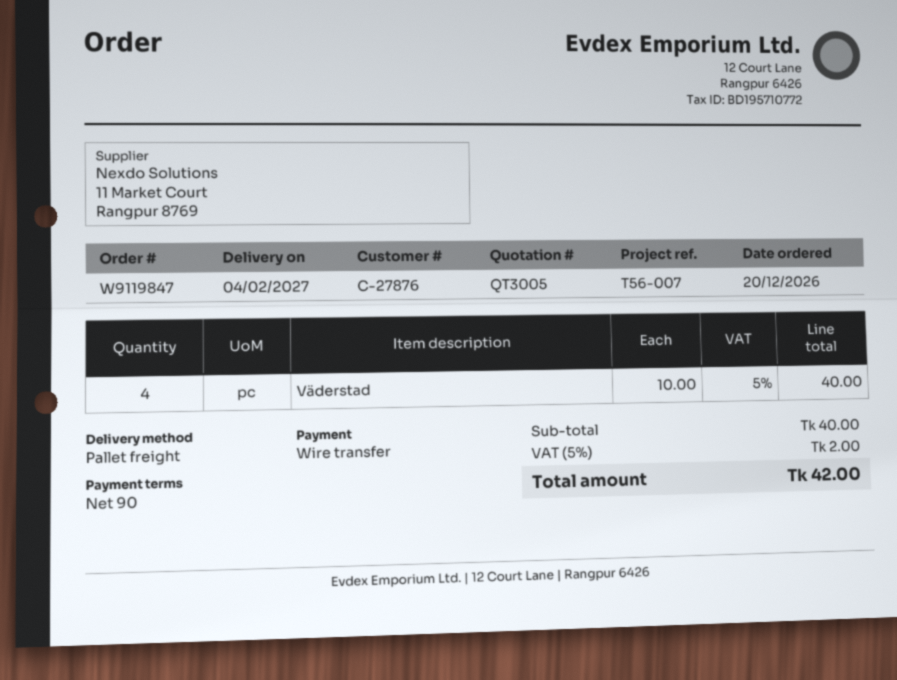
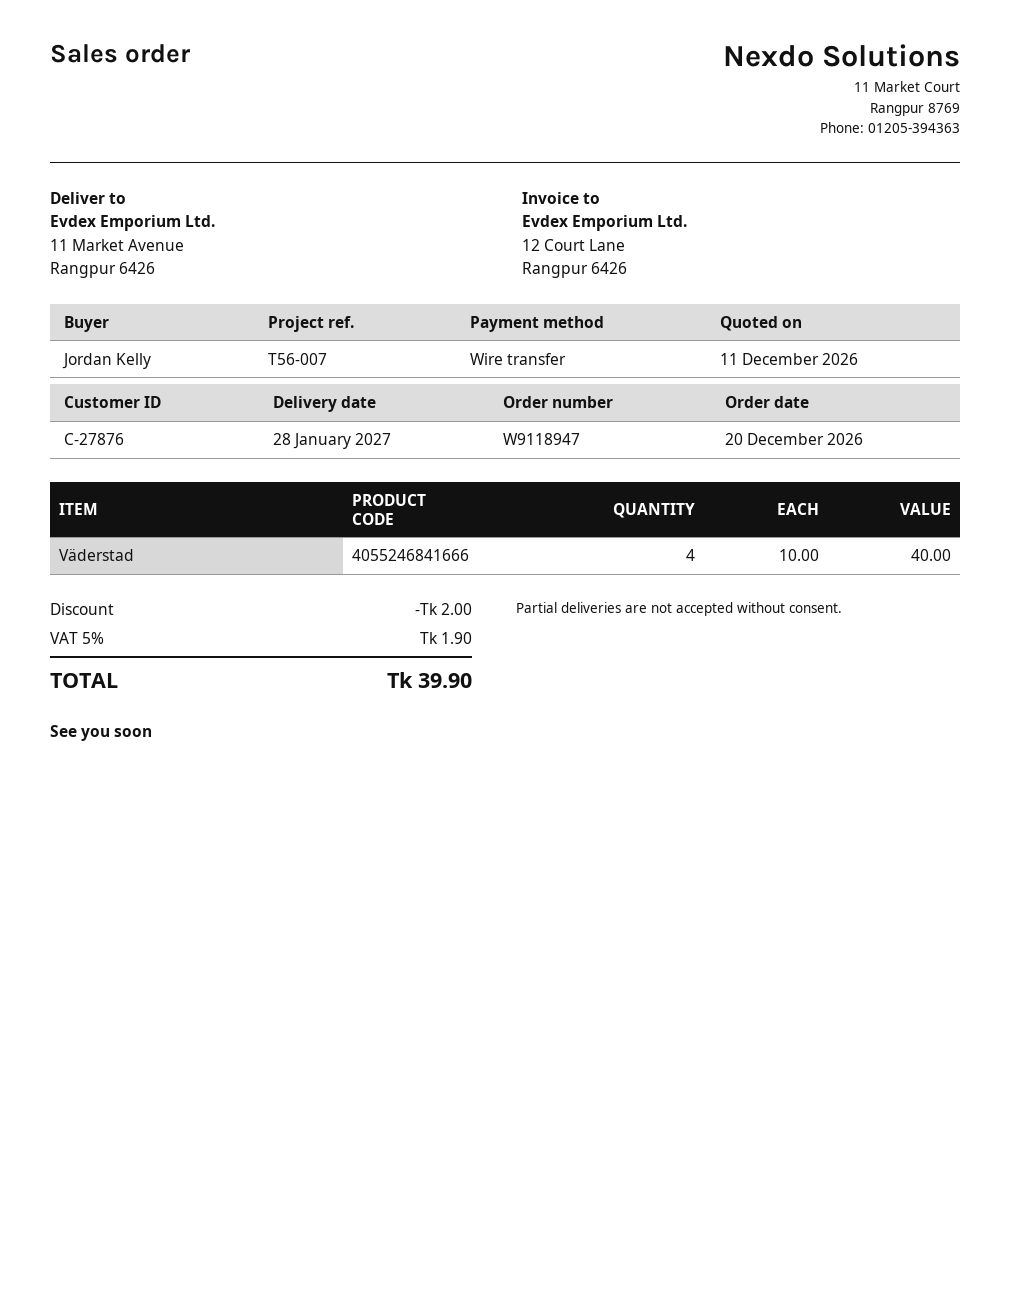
order number: W9119847 -> W9118947
delivery date: 2027-02-04 -> 2027-01-28
discount: none -> 2.00
tax: 5% = 2.00 -> 5% = 1.90
total: 42.00 -> 39.90

